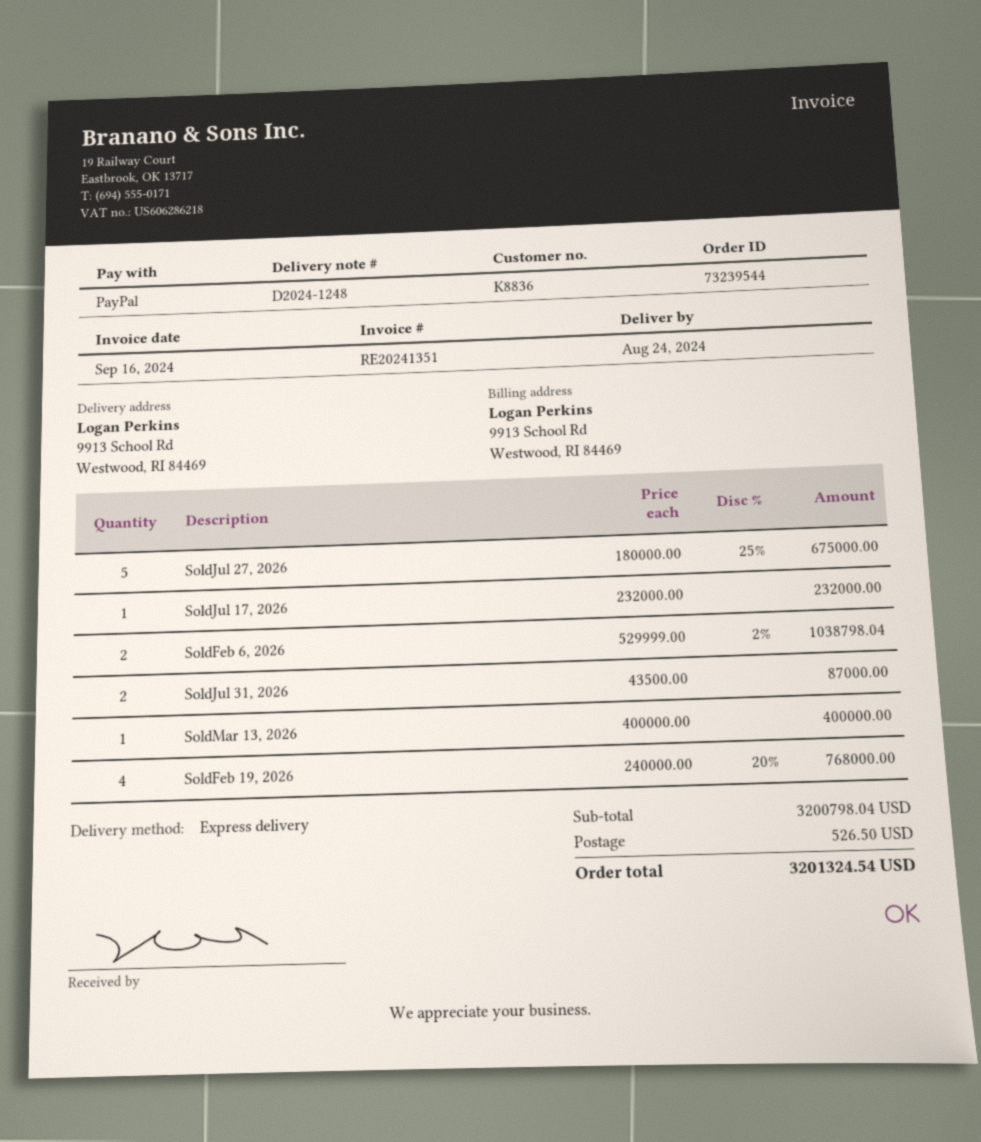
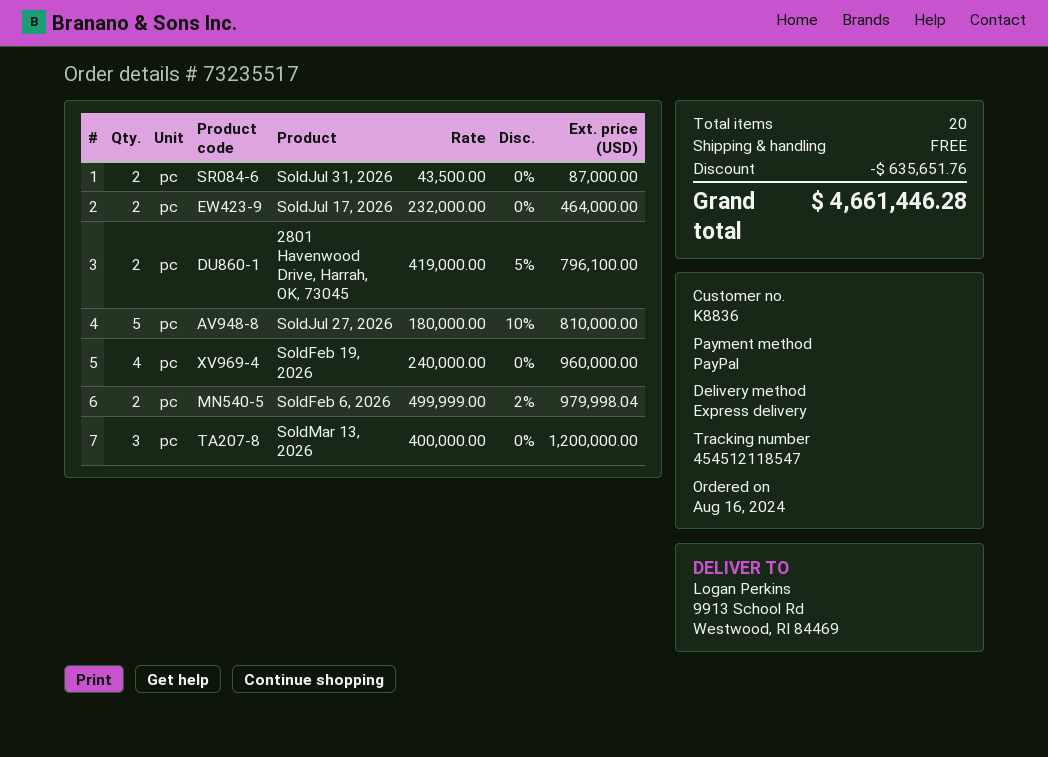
order number: 73239544 -> 73235517
SoldJul 27, 2026: 5 x 180000.00 - 25% = 675000.00 -> 5 x 180000.00 - 10% = 810000.00
SoldJul 17, 2026: 1 x 232000.00 = 232000.00 -> 2 x 232000.00 = 464000.00
SoldFeb 6, 2026: 2 x 529999.00 - 2% = 1038798.04 -> 2 x 499999.00 - 2% = 979998.04
SoldMar 13, 2026: 1 x 400000.00 = 400000.00 -> 3 x 400000.00 = 1200000.00
SoldFeb 19, 2026: 4 x 240000.00 - 20% = 768000.00 -> 4 x 240000.00 = 960000.00
2801 Havenwood Drive, Harrah, OK, 73045: none -> 2 x 419000.00 - 5% = 796100.00
discount: none -> 635651.76
shipping: 526.50 -> 0.00
total: 3201324.54 -> 4661446.28

